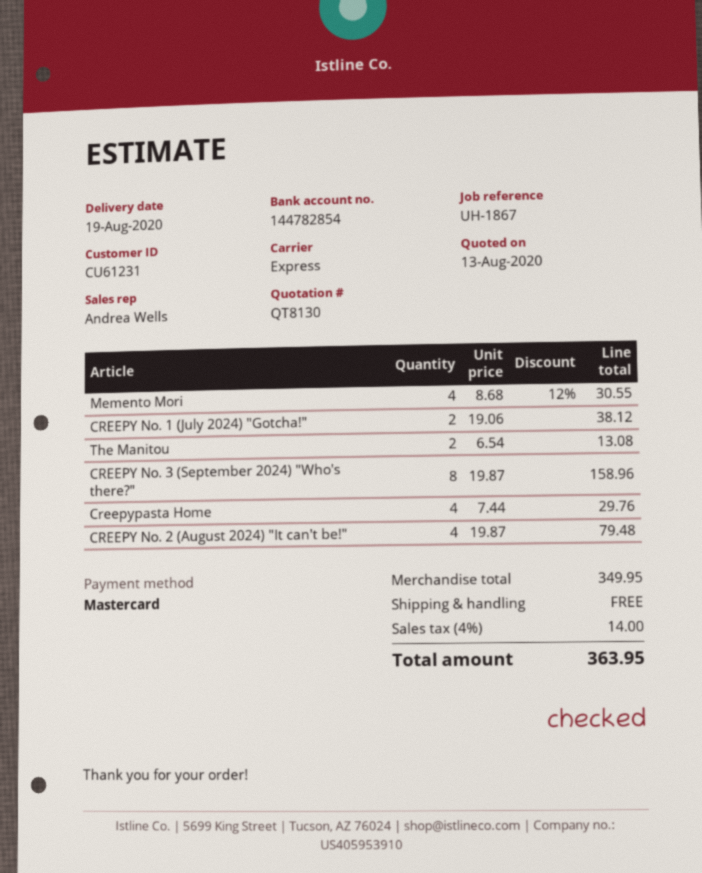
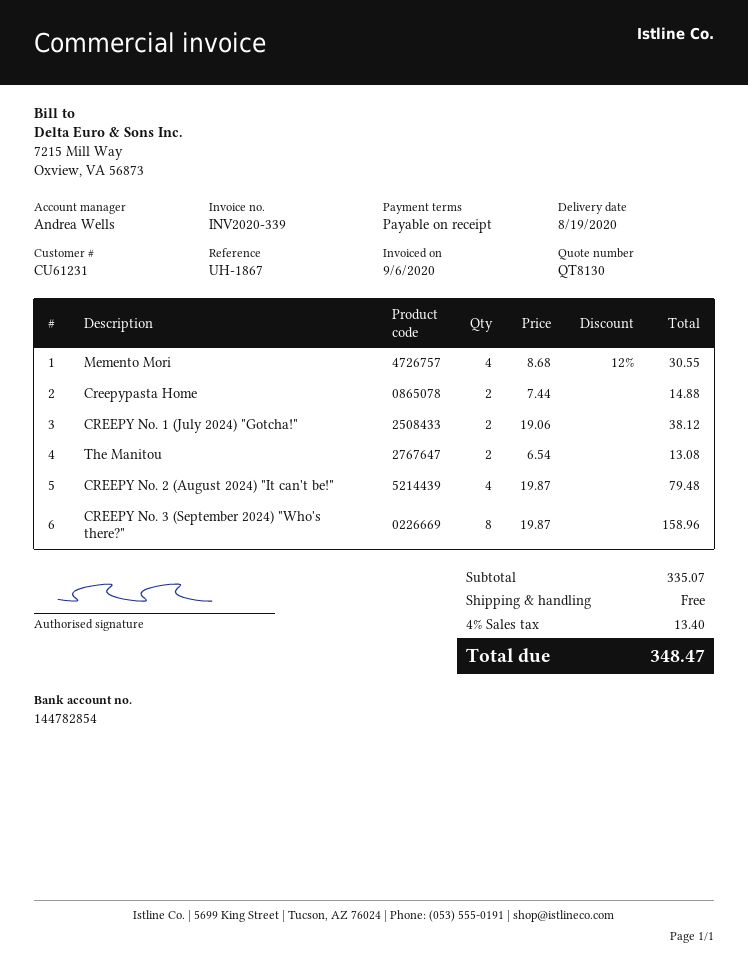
Creepypasta Home: 4 x 7.44 = 29.76 -> 2 x 7.44 = 14.88
subtotal: 349.95 -> 335.07
tax: 4% = 14.00 -> 4% = 13.40
total: 363.95 -> 348.47

